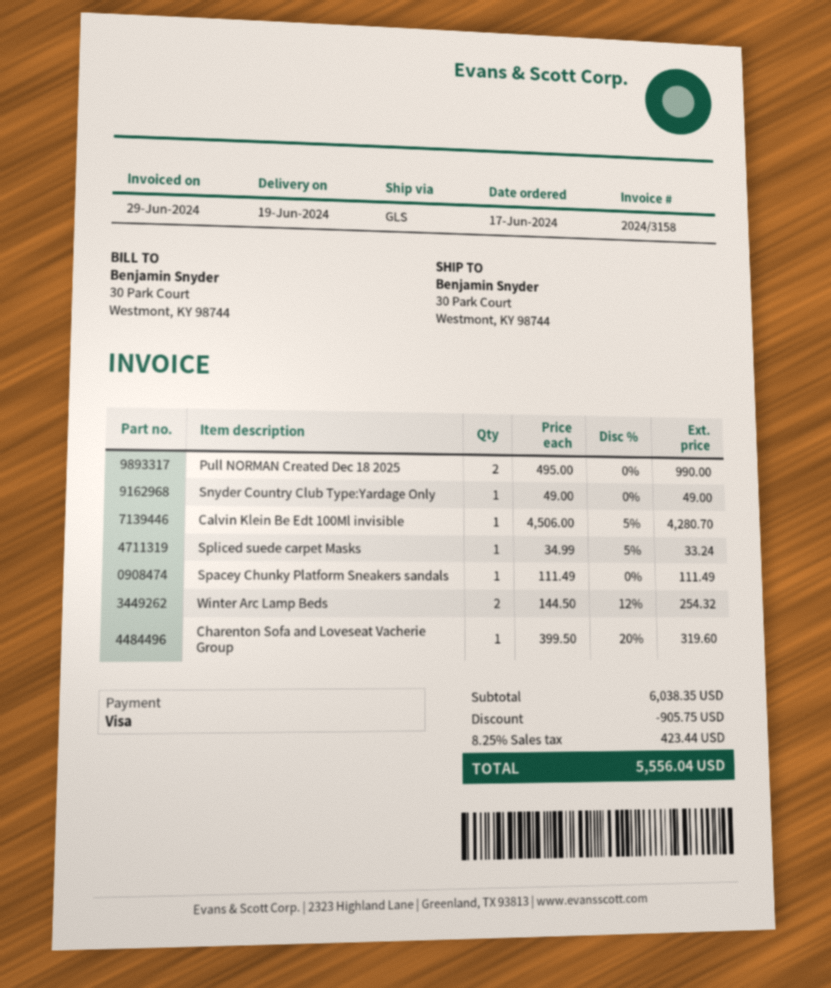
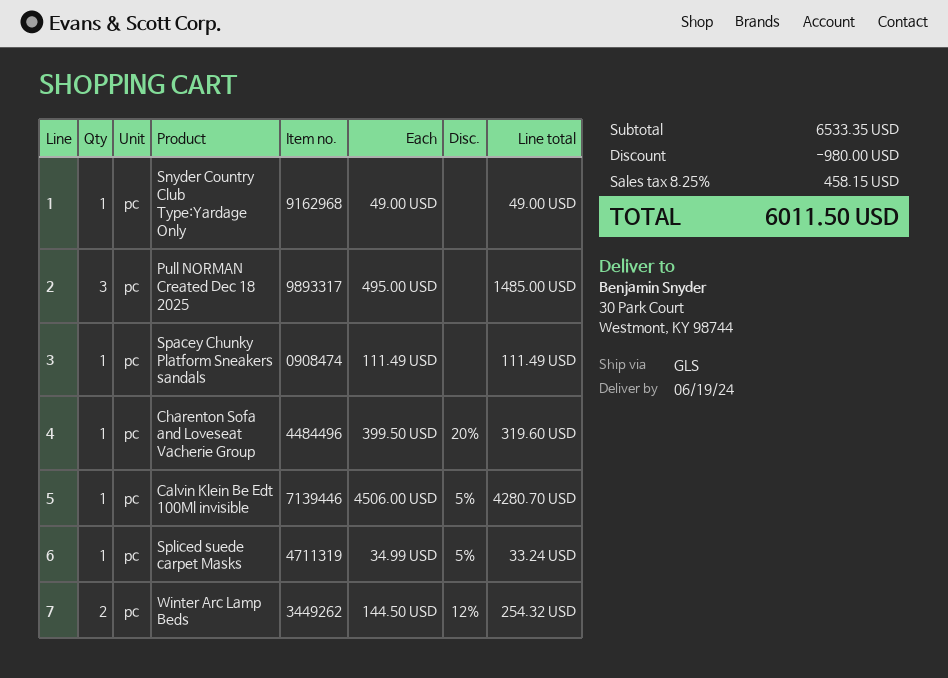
Pull NORMAN Created Dec 18 2025: 2 x 495.00 = 990.00 -> 3 x 495.00 = 1485.00
subtotal: 6038.35 -> 6533.35
discount: 905.75 -> 980.00
tax: 8.25% = 423.44 -> 8.25% = 458.15
total: 5556.04 -> 6011.50

